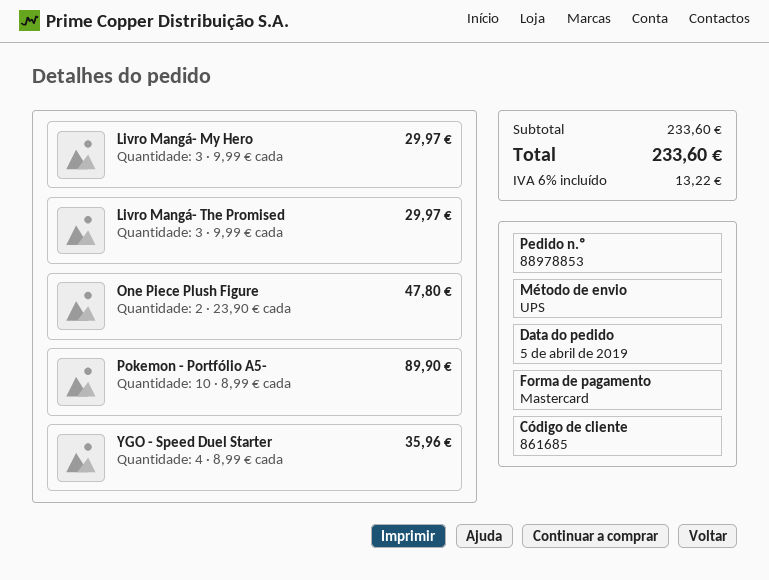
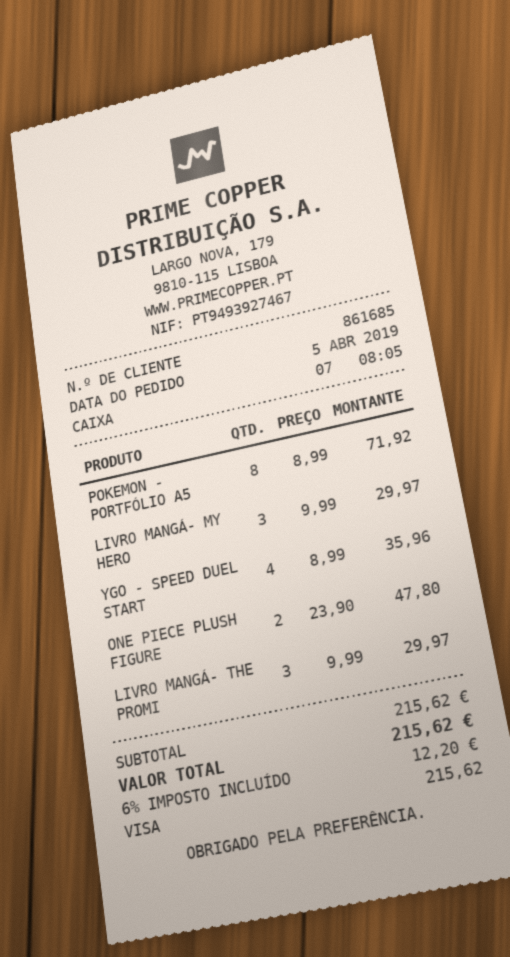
payment method: Mastercard -> Visa
Pokemon - Portfólio A5-: 10 x 8.99 = 89.90 -> 8 x 8.99 = 71.92
subtotal: 233.60 -> 215.62
tax: 6% = 13.22 -> 6% = 12.20
total: 233.60 -> 215.62

